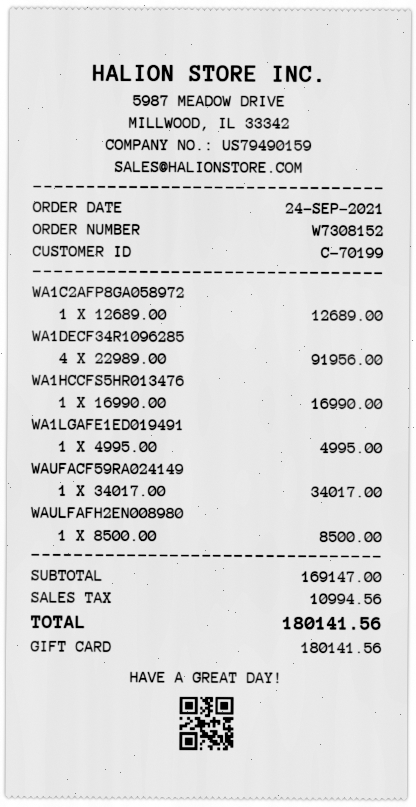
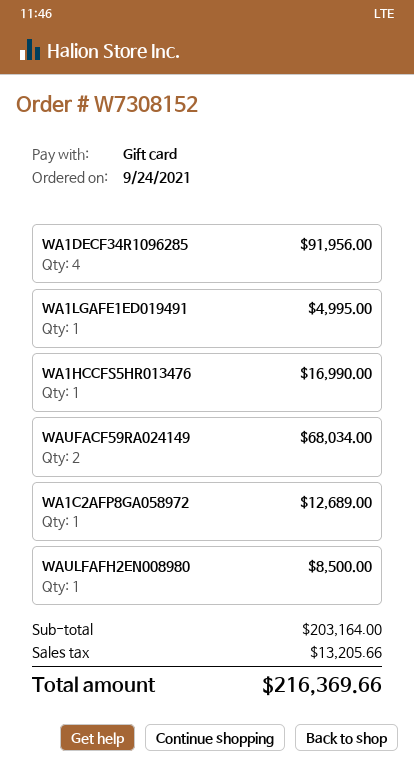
WAUFACF59RA024149: 1 for 34017.00 -> 2 for 68034.00
subtotal: 169147.00 -> 203164.00
tax: 10994.56 -> 13205.66
total: 180141.56 -> 216369.66

